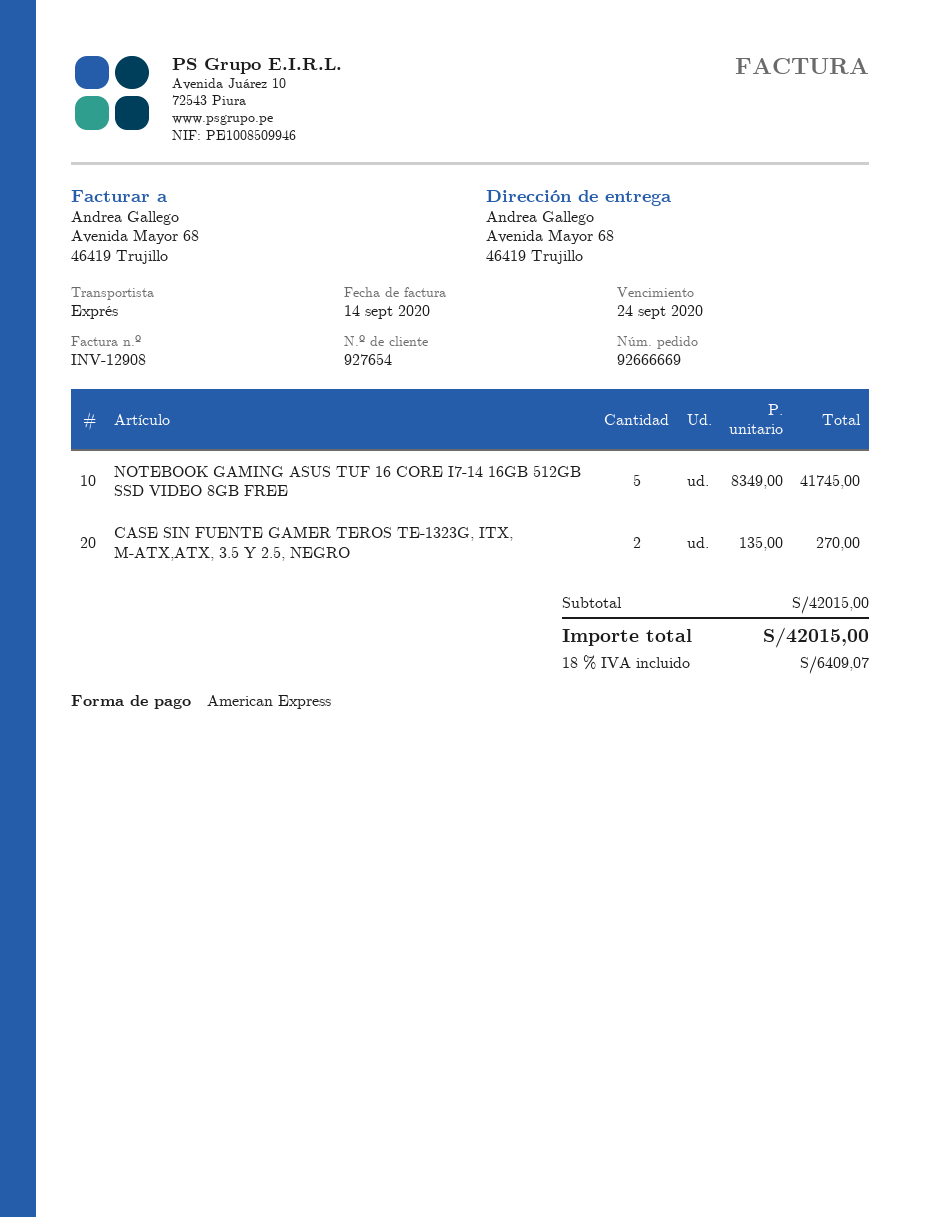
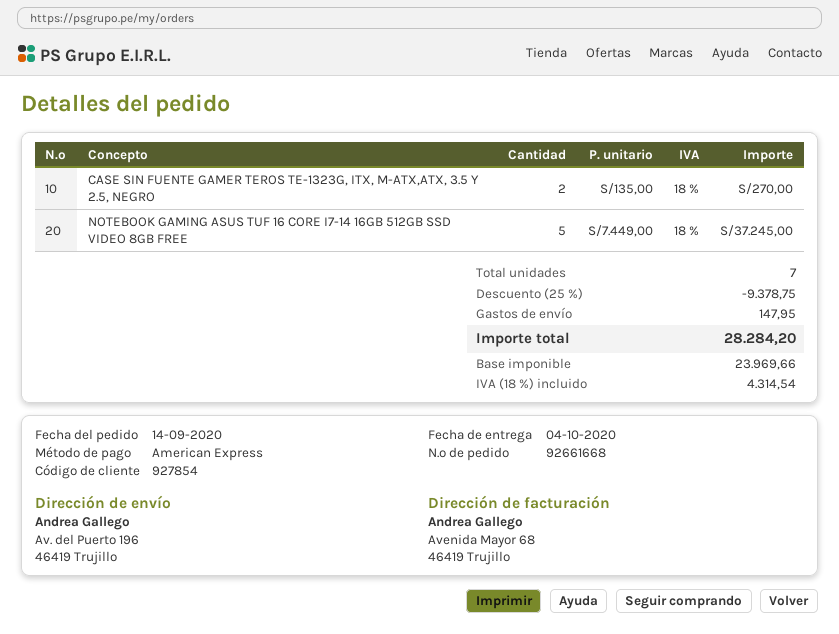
order number: 92666669 -> 92661668
customer number: 927654 -> 927854
ship to: Avenida Mayor 68, 46419 Trujillo -> Av. del Puerto 196, 46419 Trujillo
NOTEBOOK GAMING ASUS TUF 16 CORE I7-14 16GB 512GB SSD VIDEO 8GB FREE: 5 x 8349.00 = 41745.00 -> 5 x 7449.00 = 37245.00
discount: none -> 25% = 9378.75
shipping: none -> 147.95
tax: 18% = 6409.07 -> 18% = 4314.54
total: 42015.00 -> 28284.20

